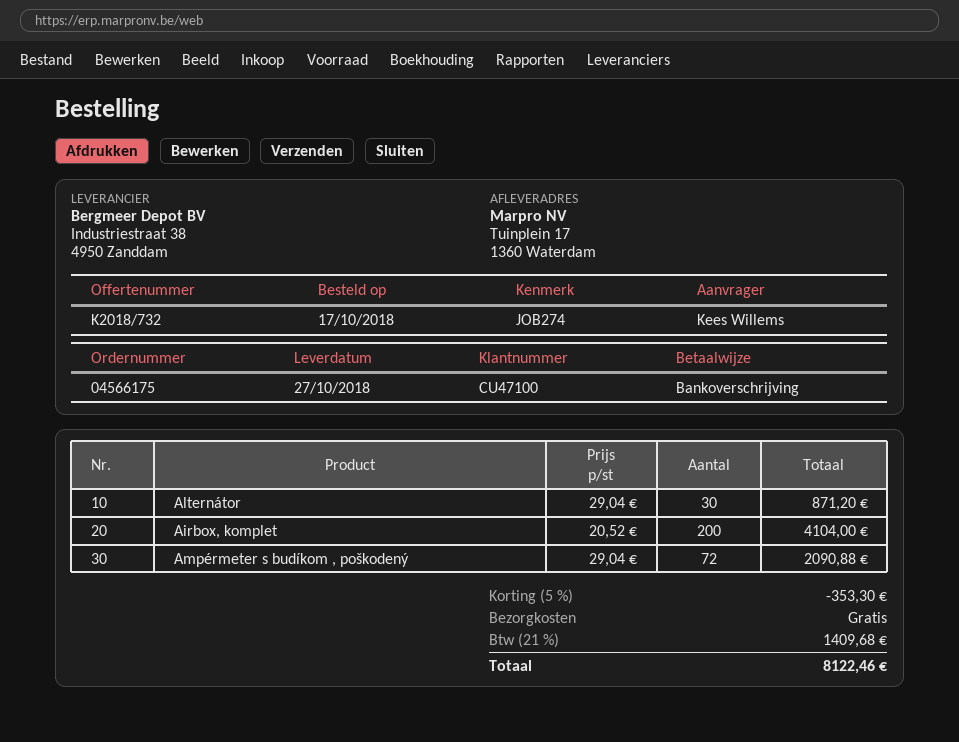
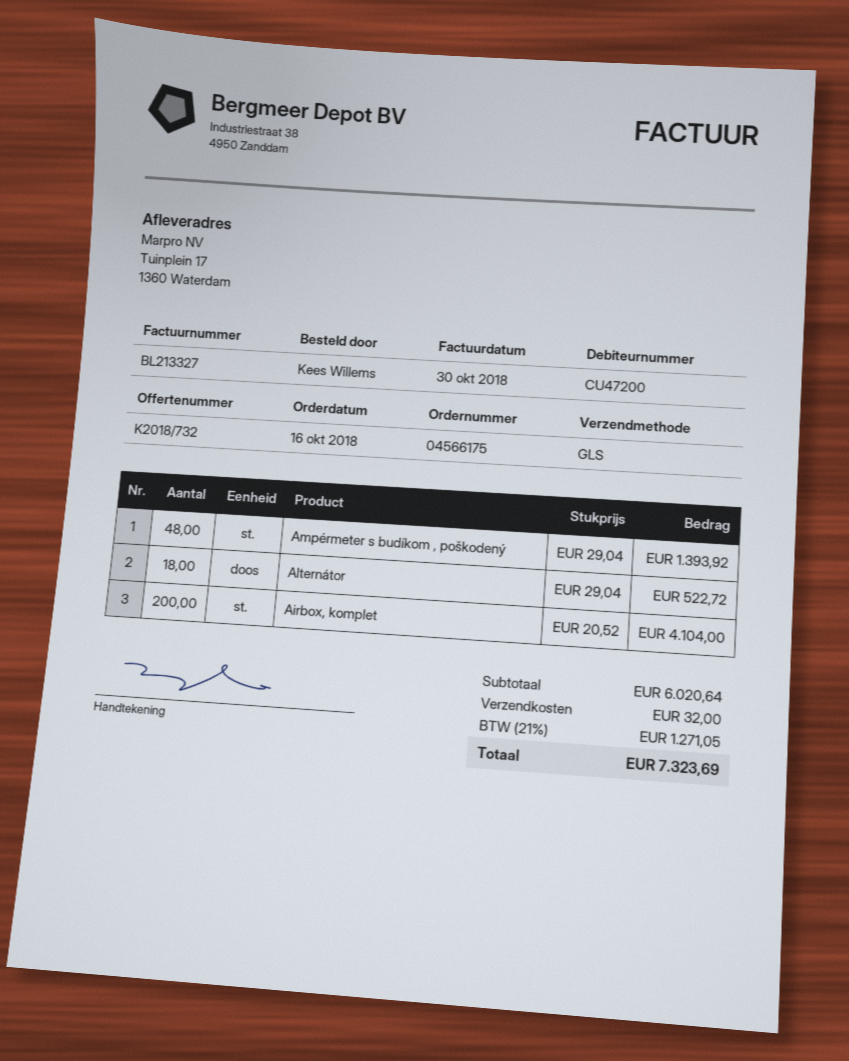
order date: 2018-10-17 -> 2018-10-16
customer number: CU47100 -> CU47200
Alternátor: 30 x 29.04 = 871.20 -> 18 x 29.04 = 522.72
Ampérmeter s budíkom , poškodený: 72 x 29.04 = 2090.88 -> 48 x 29.04 = 1393.92
discount: 5% = 353.30 -> none
shipping: 0.00 -> 32.00
tax: 21% = 1409.68 -> 21% = 1271.05
total: 8122.46 -> 7323.69

